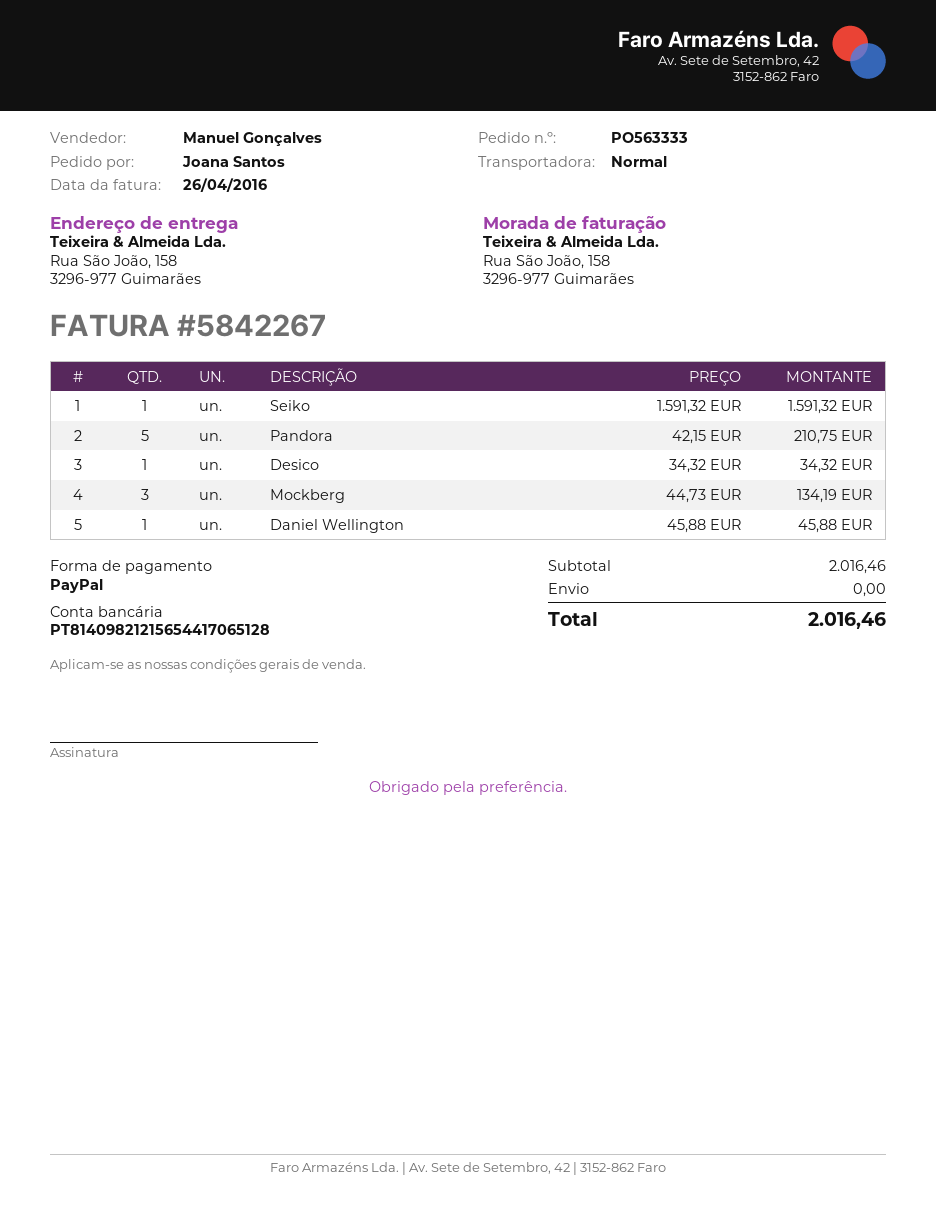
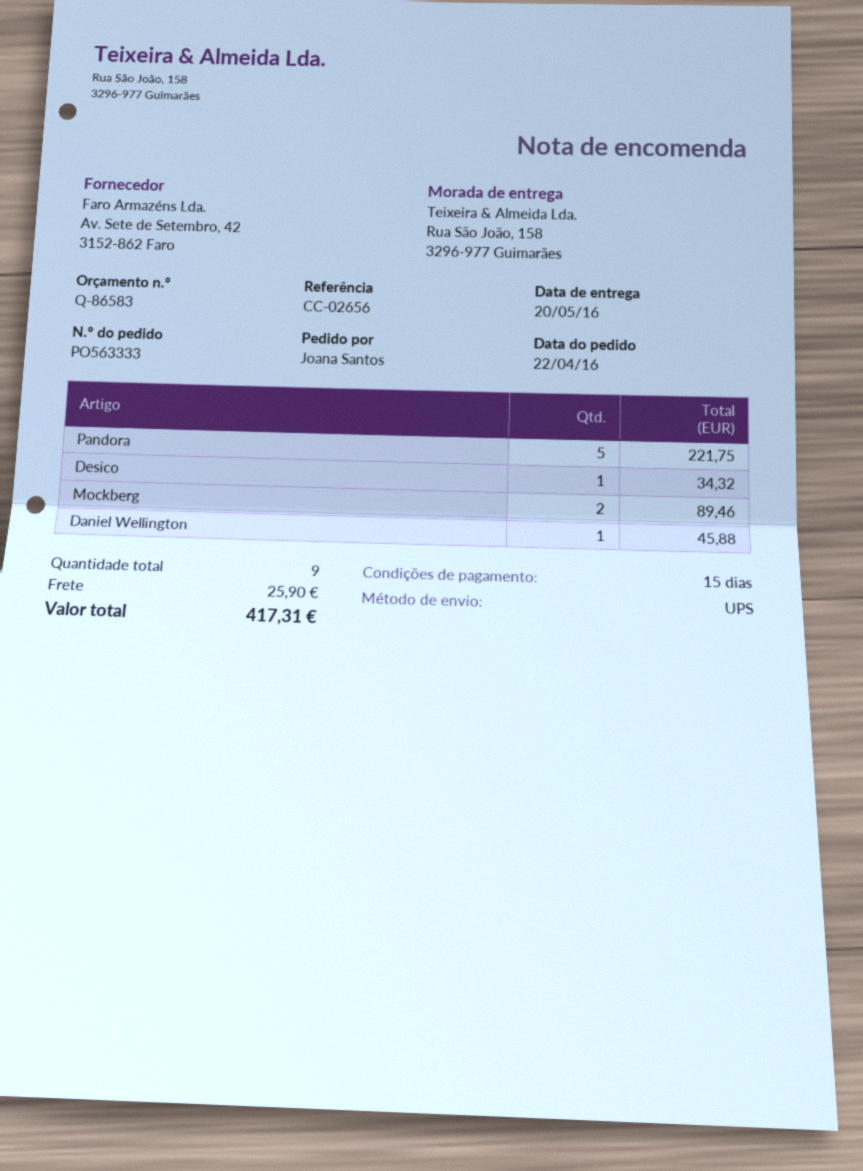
shipping method: standard -> UPS
Seiko: 1 for 1591.32 -> none
Pandora: 5 for 210.75 -> 5 for 221.75
Mockberg: 3 for 134.19 -> 2 for 89.46
shipping: 0.00 -> 25.90
total: 2016.46 -> 417.31

